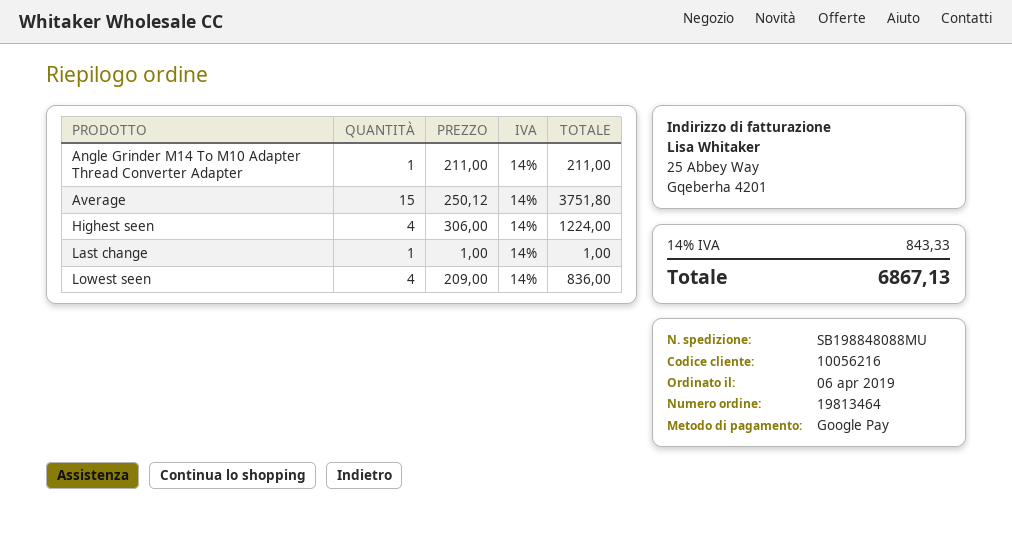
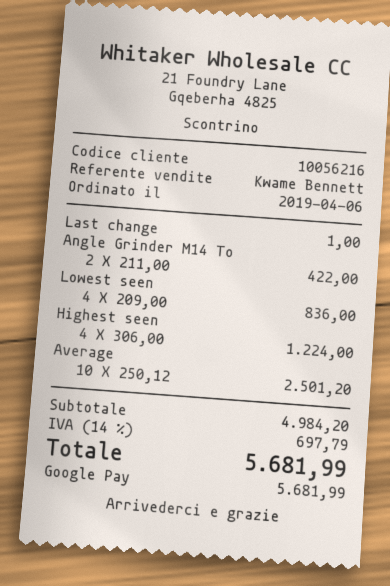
Angle Grinder M14 To M10 Adapter Thread Converter Adapter: 1 x 211.00 = 211.00 -> 2 x 211.00 = 422.00
Average: 15 x 250.12 = 3751.80 -> 10 x 250.12 = 2501.20
tax: 14% = 843.33 -> 14% = 697.79
total: 6867.13 -> 5681.99

